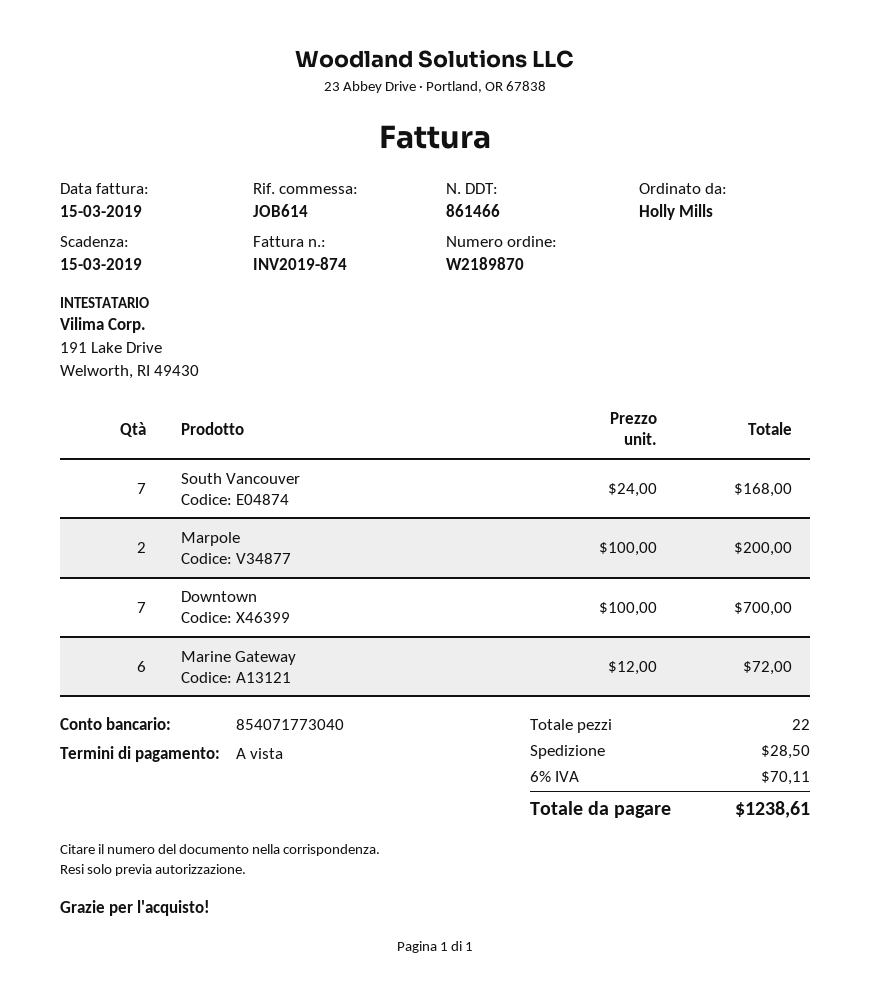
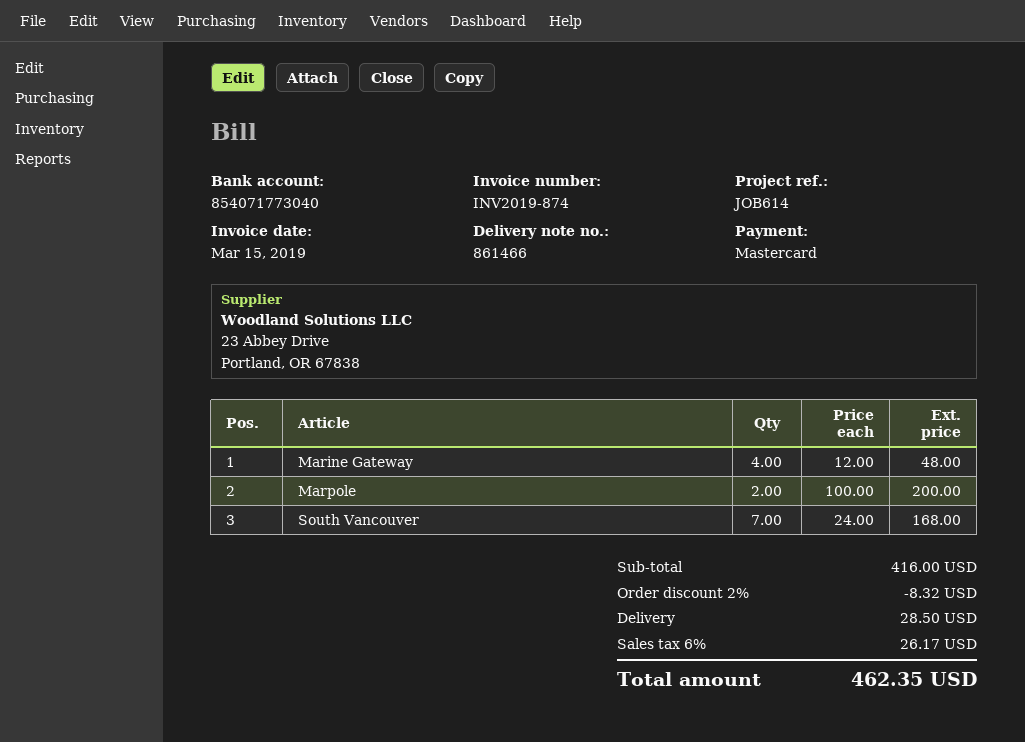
Downtown: 7 x 100.00 = 700.00 -> none
Marine Gateway: 6 x 12.00 = 72.00 -> 4 x 12.00 = 48.00
discount: none -> 2% = 8.32
tax: 6% = 70.11 -> 6% = 26.17
total: 1238.61 -> 462.35

